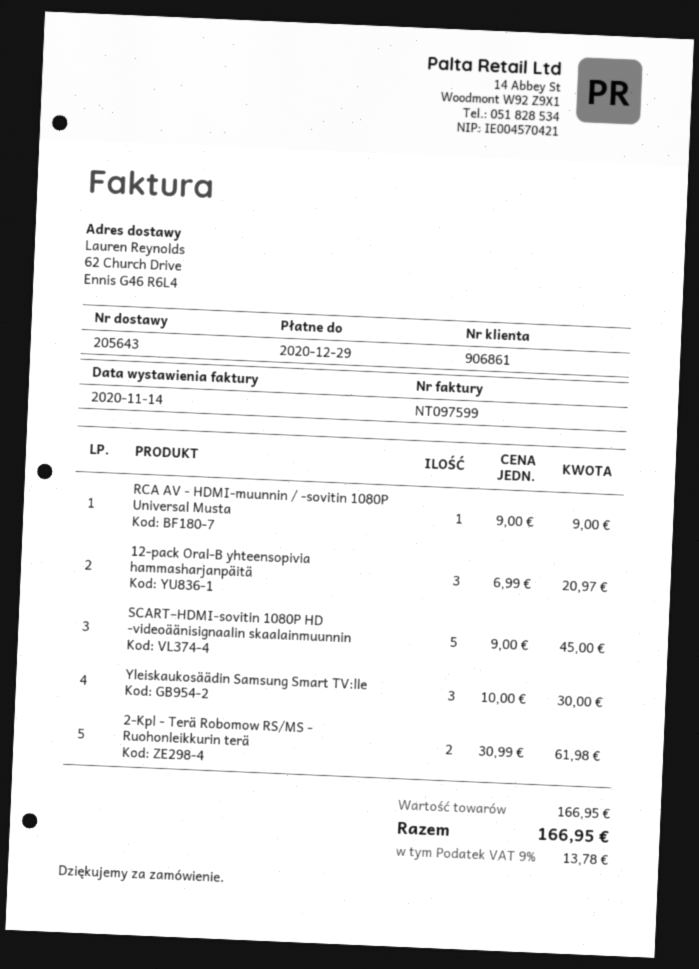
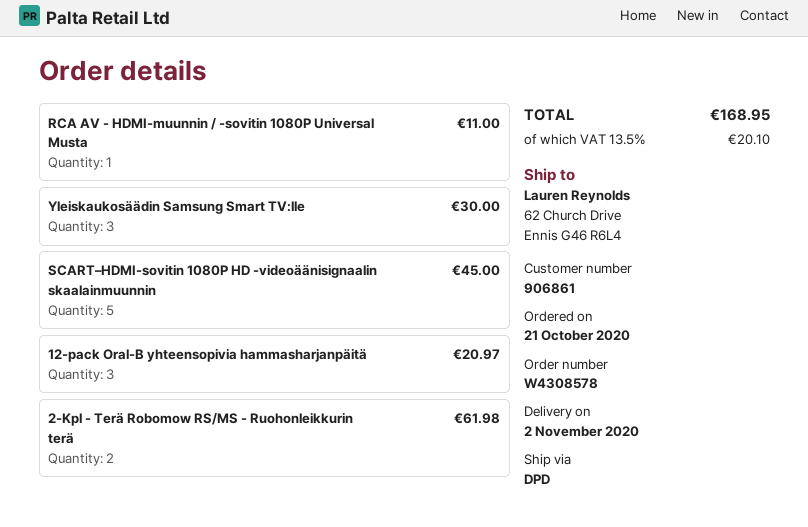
RCA AV - HDMI-muunnin / -sovitin 1080P Universal Musta: 1 for 9.00 -> 1 for 11.00
tax: 9% = 13.78 -> 13.5% = 20.10
total: 166.95 -> 168.95

